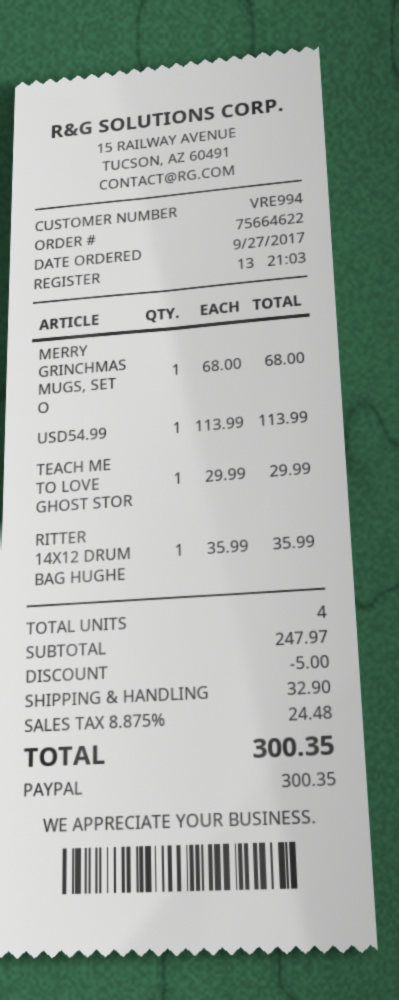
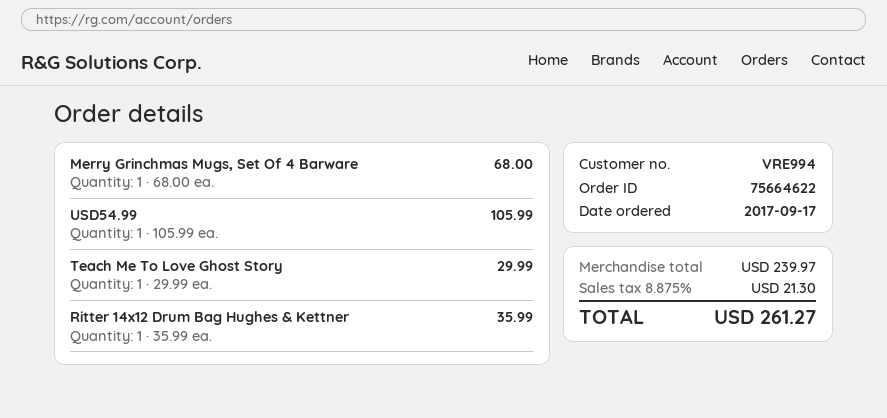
order date: 2017-09-27 -> 2017-09-17
USD54.99: 1 x 113.99 = 113.99 -> 1 x 105.99 = 105.99
subtotal: 247.97 -> 239.97
discount: 5.00 -> none
shipping: 32.90 -> none
tax: 8.875% = 24.48 -> 8.875% = 21.30
total: 300.35 -> 261.27

